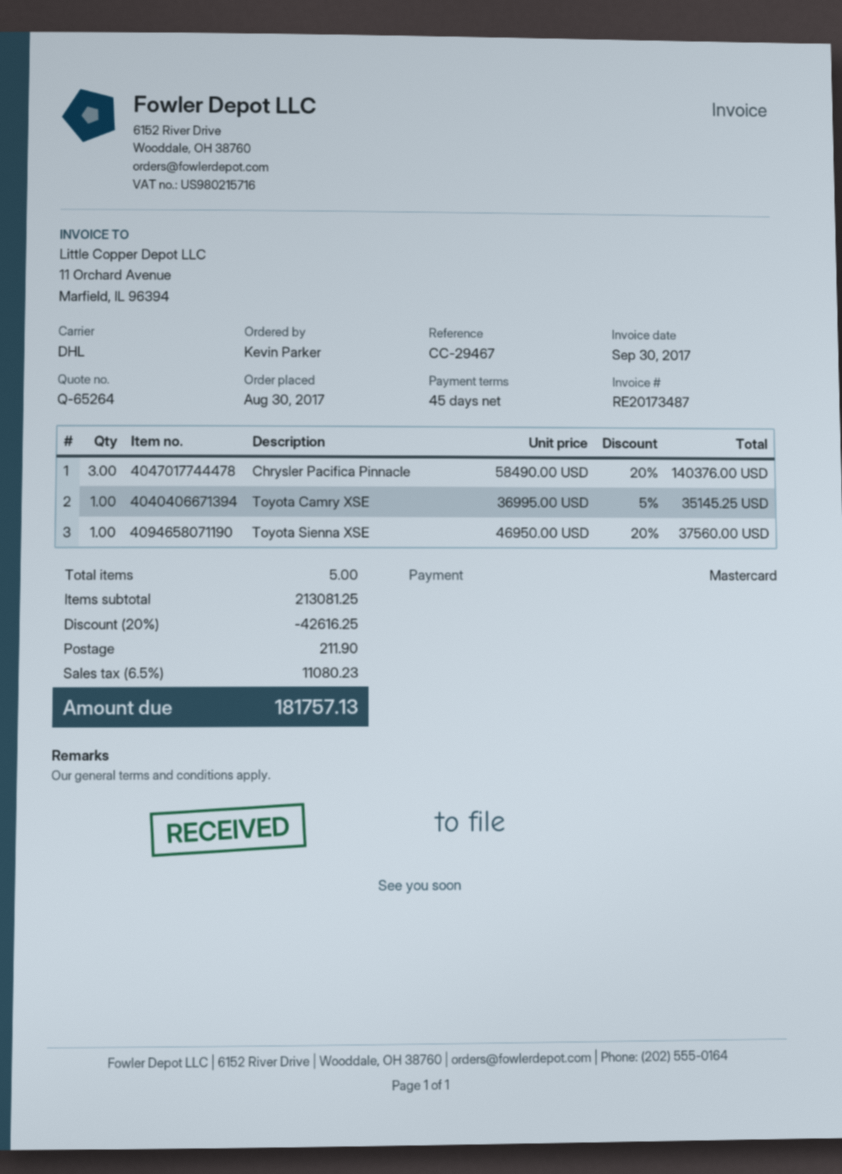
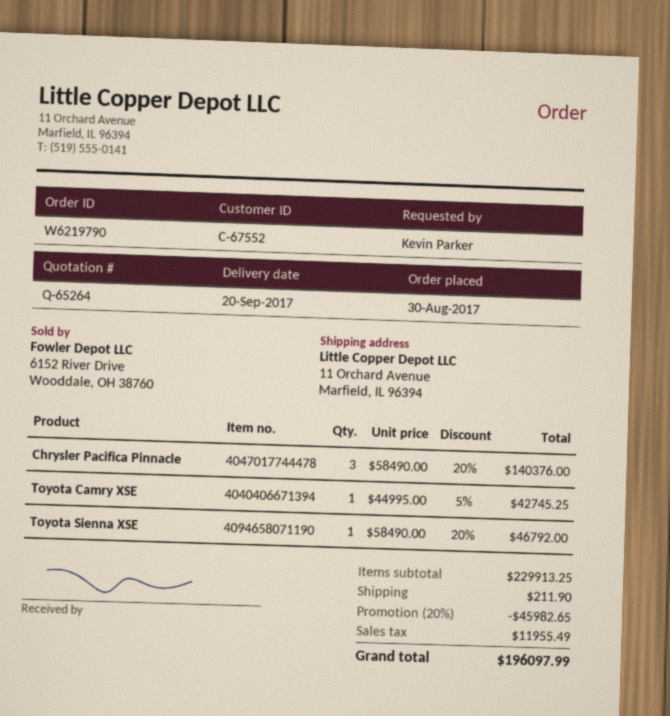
Toyota Camry XSE: 1 x 36995.00 - 5% = 35145.25 -> 1 x 44995.00 - 5% = 42745.25
Toyota Sienna XSE: 1 x 46950.00 - 20% = 37560.00 -> 1 x 58490.00 - 20% = 46792.00
subtotal: 213081.25 -> 229913.25
discount: 20% = 42616.25 -> 20% = 45982.65
tax: 11080.23 -> 11955.49
total: 181757.13 -> 196097.99

